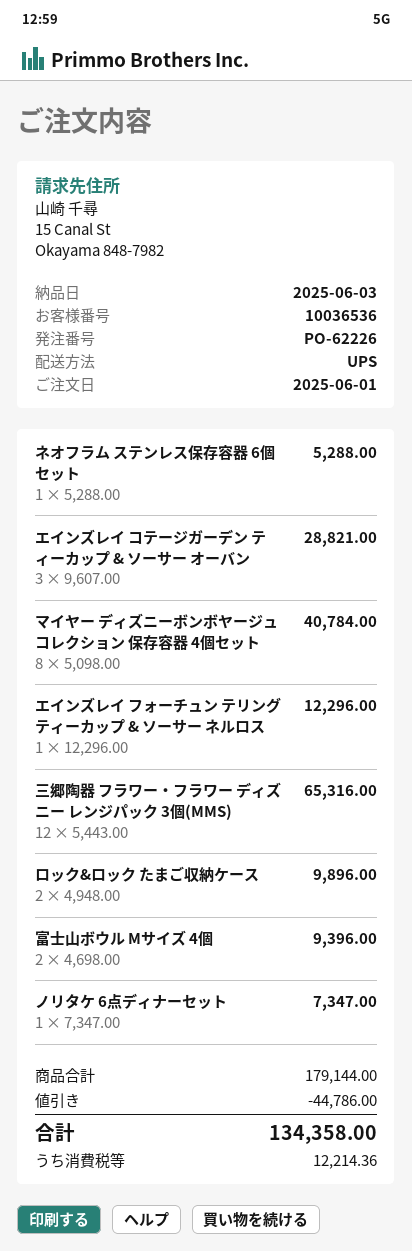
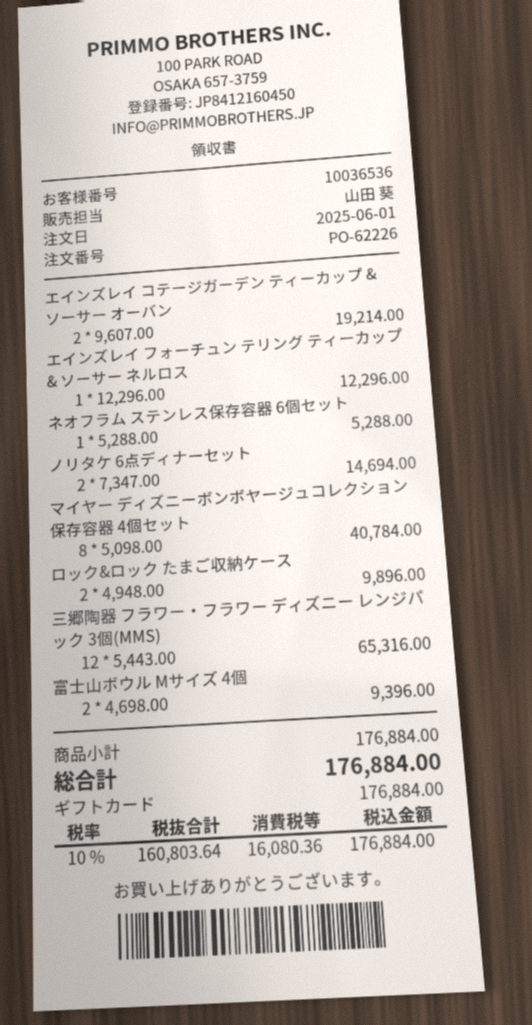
エインズレイ コテージガーデン ティーカップ & ソーサー オーバン: 3 x 9607.00 = 28821.00 -> 2 x 9607.00 = 19214.00
ノリタケ 6点ディナーセット: 1 x 7347.00 = 7347.00 -> 2 x 7347.00 = 14694.00
subtotal: 179144.00 -> 176884.00
discount: 44786.00 -> none
tax: 12214.36 -> 16080.36
total: 134358.00 -> 176884.00

